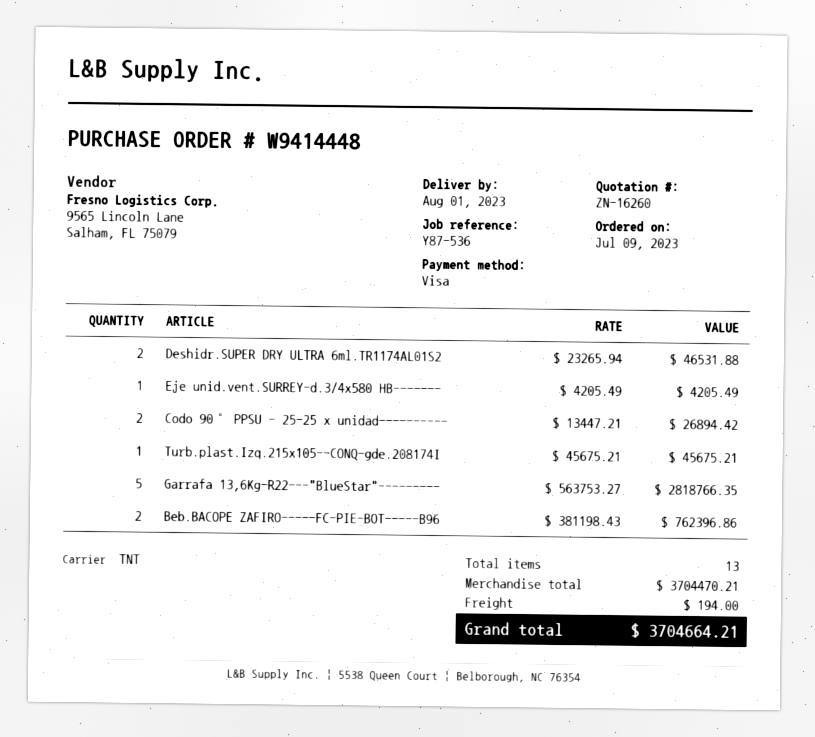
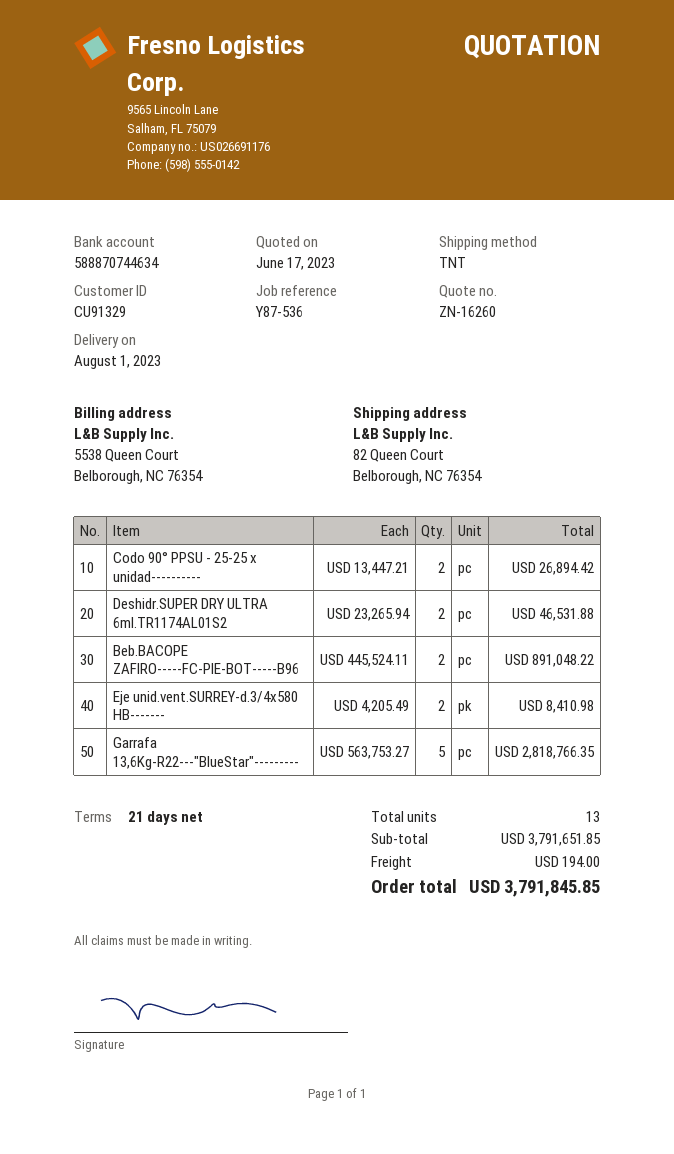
Eje unid.vent.SURREY-d.3/4x580 HB-------: 1 x 4205.49 = 4205.49 -> 2 x 4205.49 = 8410.98
Turb.plast.Izq.215x105--CONQ-gde.208174I: 1 x 45675.21 = 45675.21 -> none
Beb.BACOPE ZAFIRO-----FC-PIE-BOT-----B96: 2 x 381198.43 = 762396.86 -> 2 x 445524.11 = 891048.22
subtotal: 3704470.21 -> 3791651.85
total: 3704664.21 -> 3791845.85

